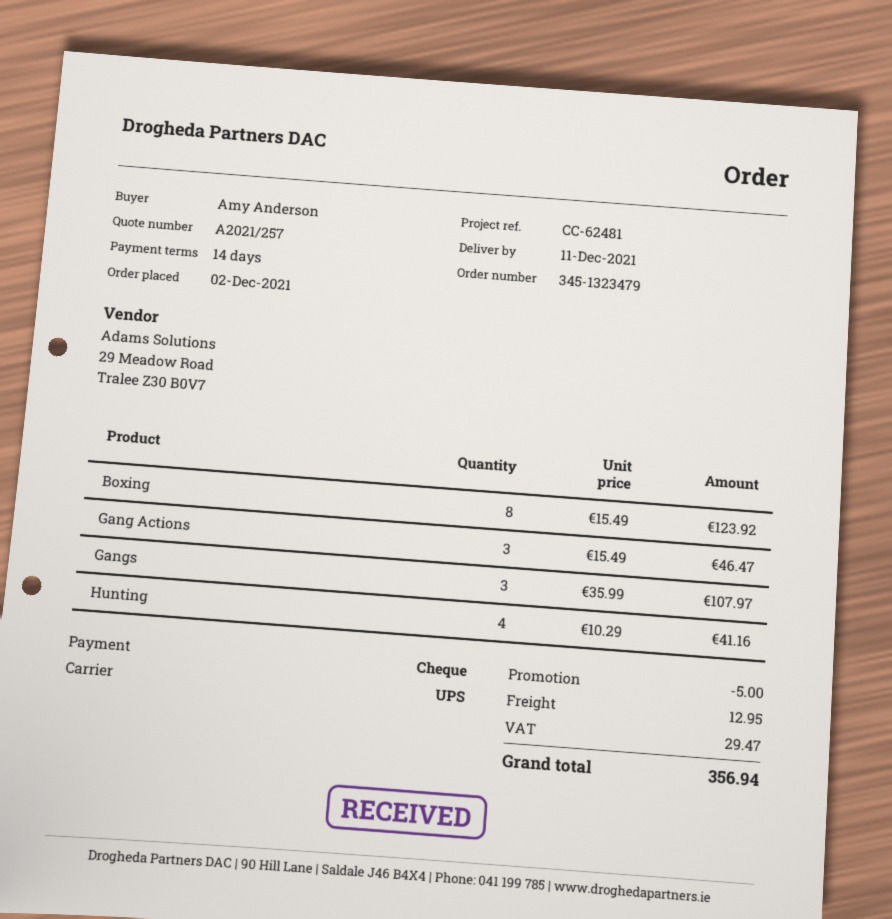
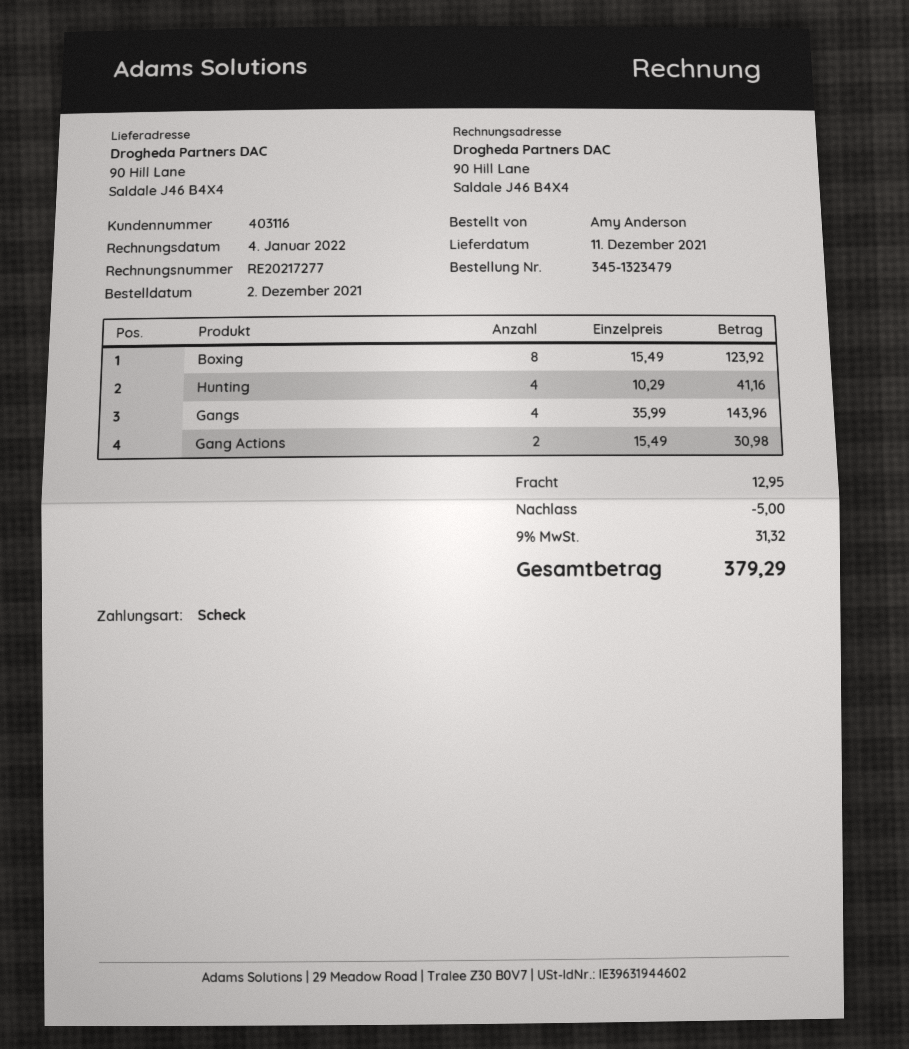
Gang Actions: 3 x 15.49 = 46.47 -> 2 x 15.49 = 30.98
Gangs: 3 x 35.99 = 107.97 -> 4 x 35.99 = 143.96
tax: 29.47 -> 31.32
total: 356.94 -> 379.29

